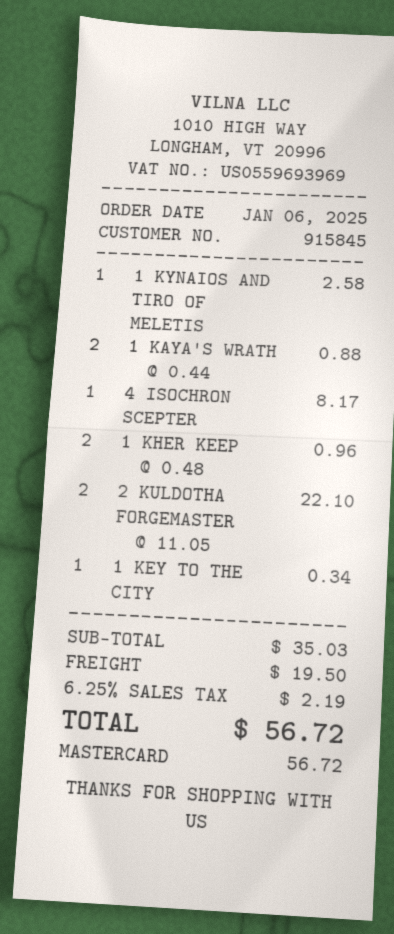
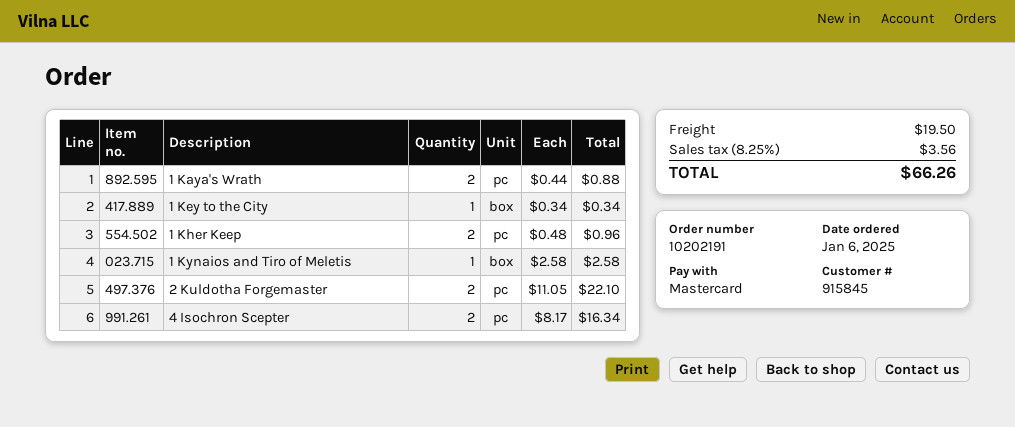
4 ISOCHRON SCEPTER: 1 x 8.17 = 8.17 -> 2 x 8.17 = 16.34
tax: 6.25% = 2.19 -> 8.25% = 3.56
total: 56.72 -> 66.26

